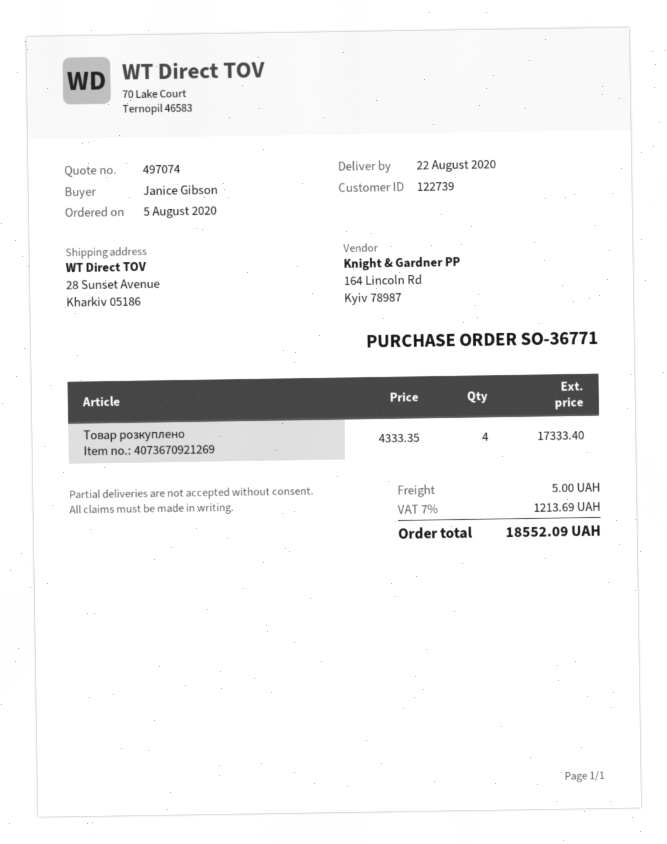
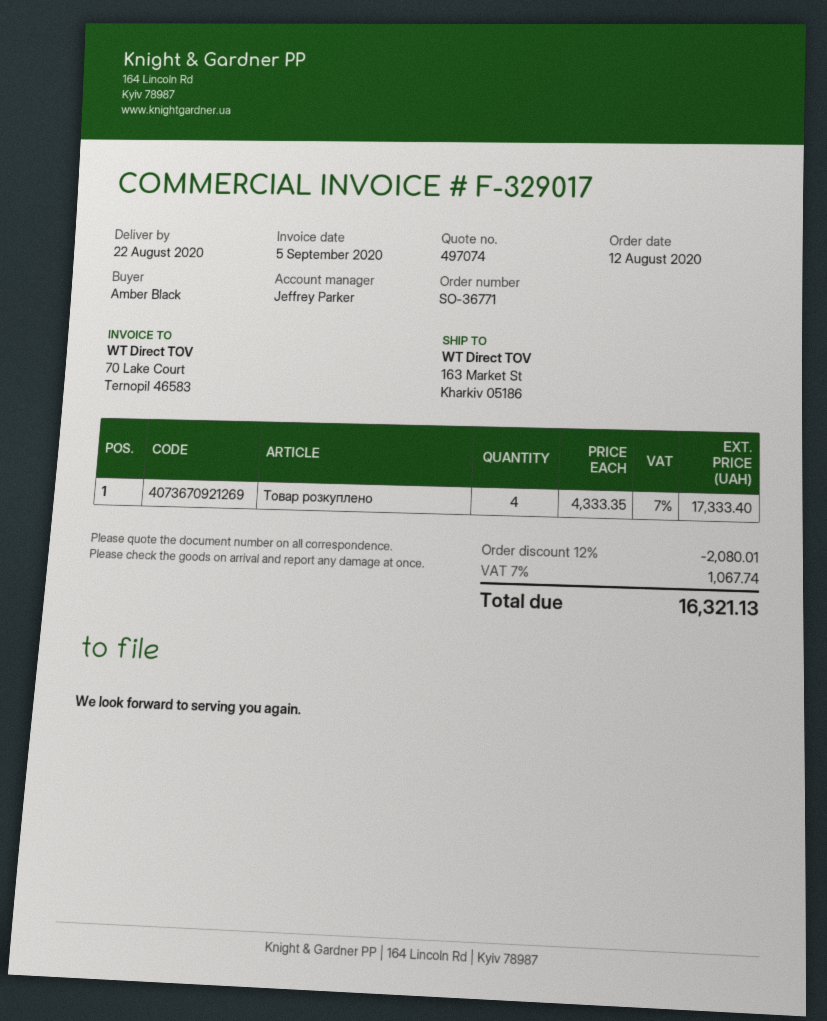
order date: 2020-08-05 -> 2020-08-12
ordered by: Janice Gibson -> Amber Black
ship to: 28 Sunset Avenue, Kharkiv 05186 -> 163 Market St, Kharkiv 05186
discount: none -> 12% = 2080.01
shipping: 5.00 -> none
tax: 7% = 1213.69 -> 7% = 1067.74
total: 18552.09 -> 16321.13

